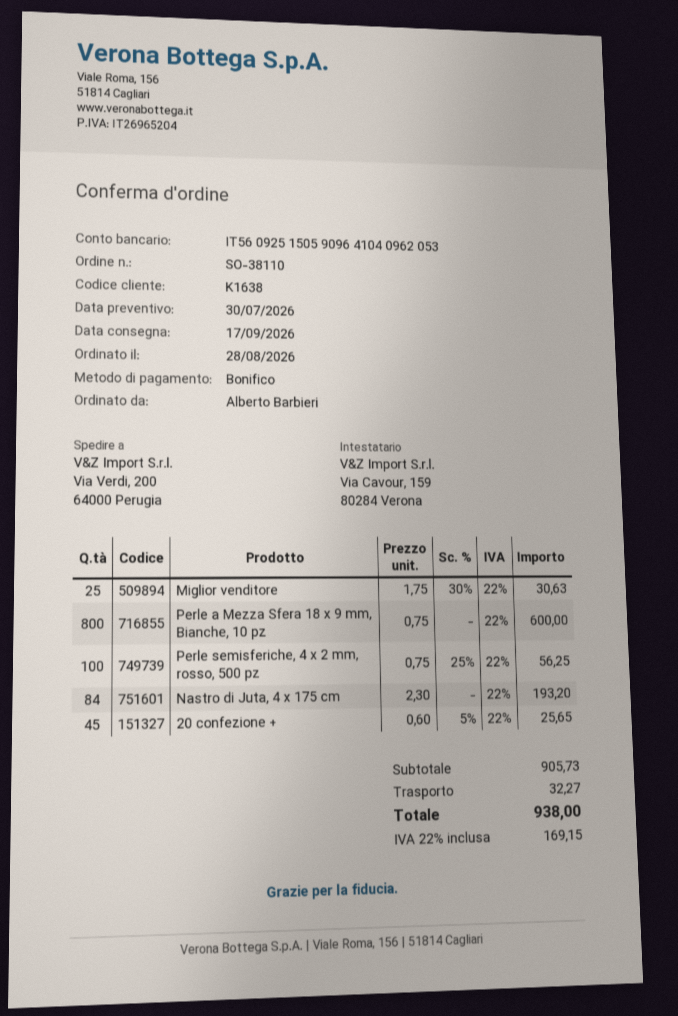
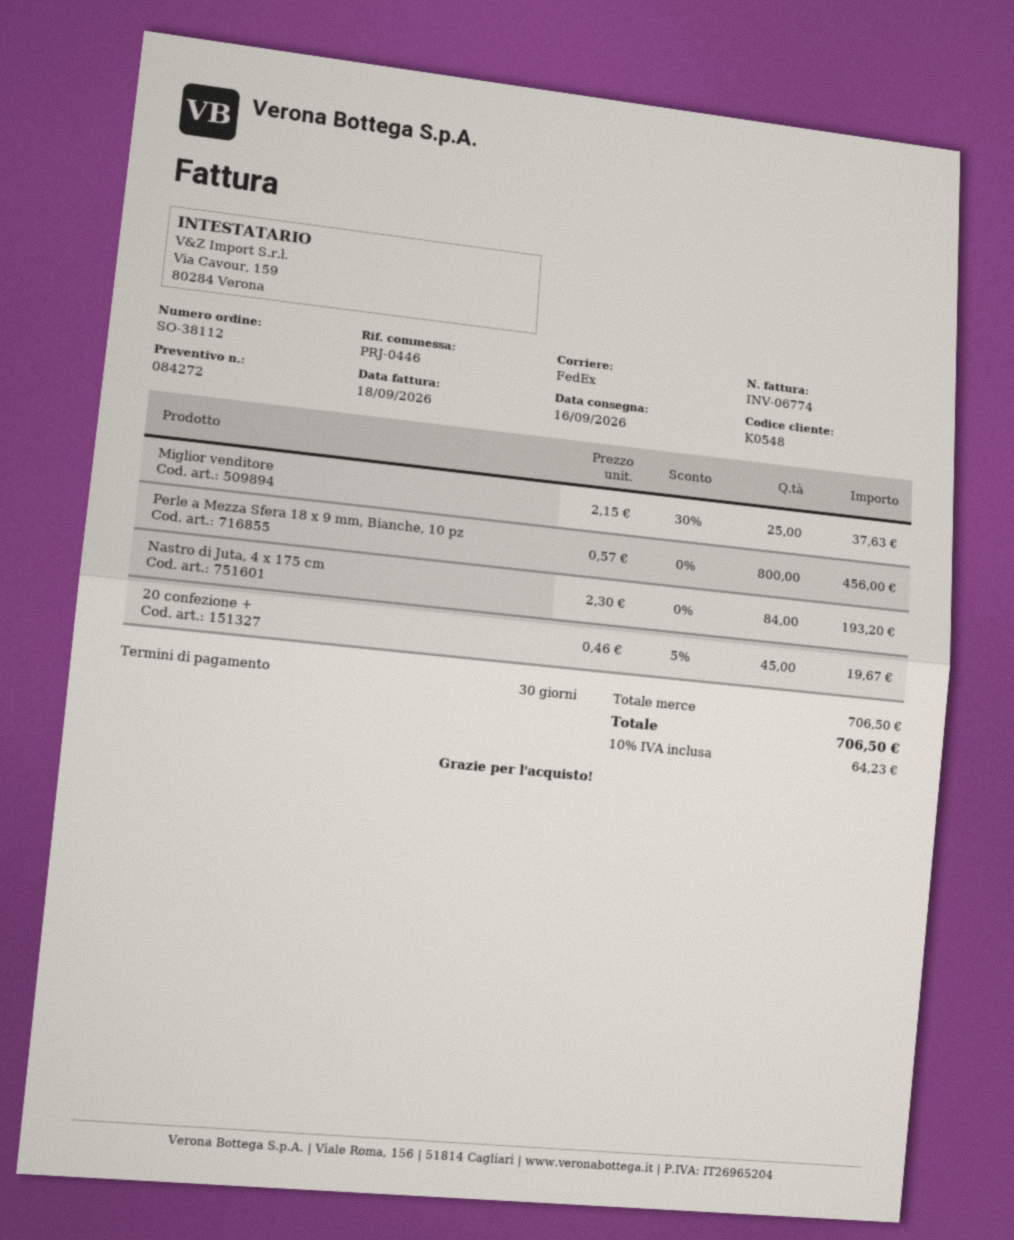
order number: SO-38110 -> SO-38112
delivery date: 2026-09-17 -> 2026-09-16
customer number: K1638 -> K0548
Miglior venditore: 25 x 1.75 - 30% = 30.63 -> 25 x 2.15 - 30% = 37.63
Perle a Mezza Sfera 18 x 9 mm, Bianche, 10 pz: 800 x 0.75 = 600.00 -> 800 x 0.57 = 456.00
Perle semisferiche, 4 x 2 mm, rosso, 500 pz: 100 x 0.75 - 25% = 56.25 -> none
20 confezione +: 45 x 0.60 - 5% = 25.65 -> 45 x 0.46 - 5% = 19.67
subtotal: 905.73 -> 706.50
shipping: 32.27 -> none
tax: 22% = 169.15 -> 10% = 64.23
total: 938.00 -> 706.50

